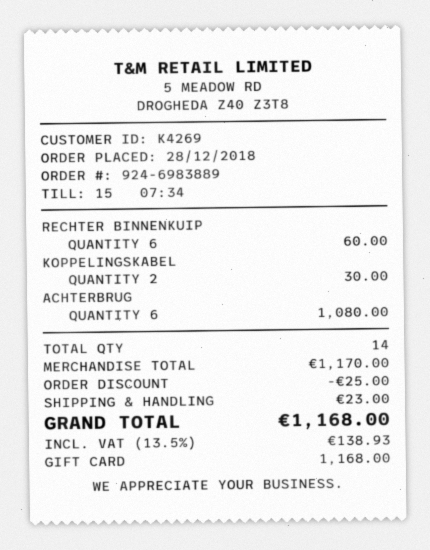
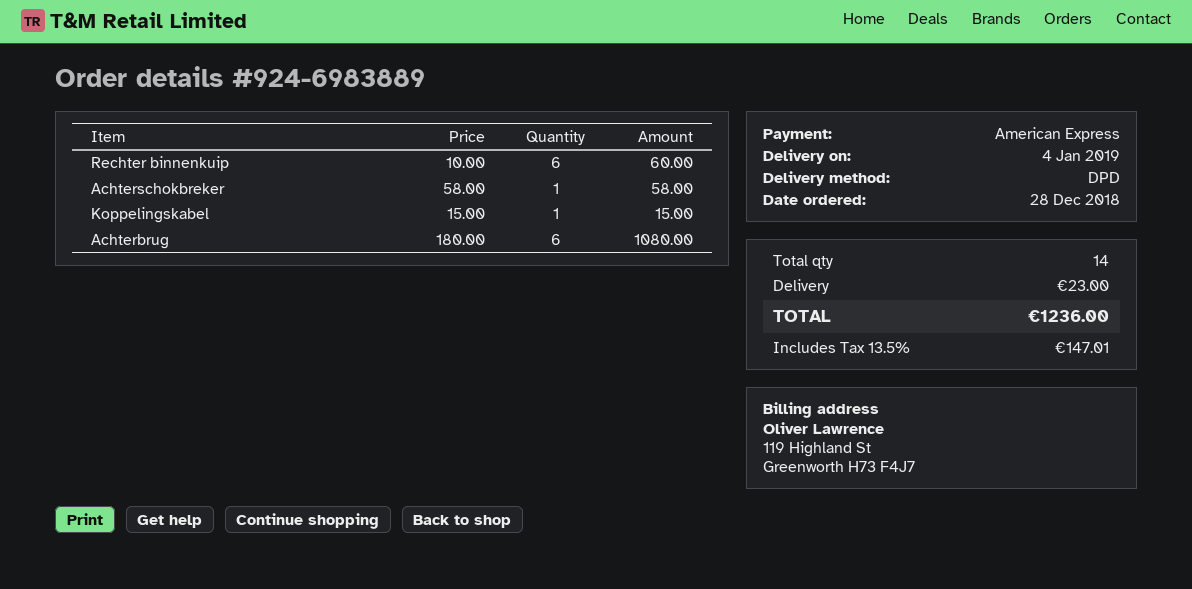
payment method: gift card -> American Express
KOPPELINGSKABEL: 2 for 30.00 -> 1 for 15.00
Achterschokbreker: none -> 1 for 58.00
discount: 25.00 -> none
tax: 13.5% = 138.93 -> 13.5% = 147.01
total: 1168.00 -> 1236.00

